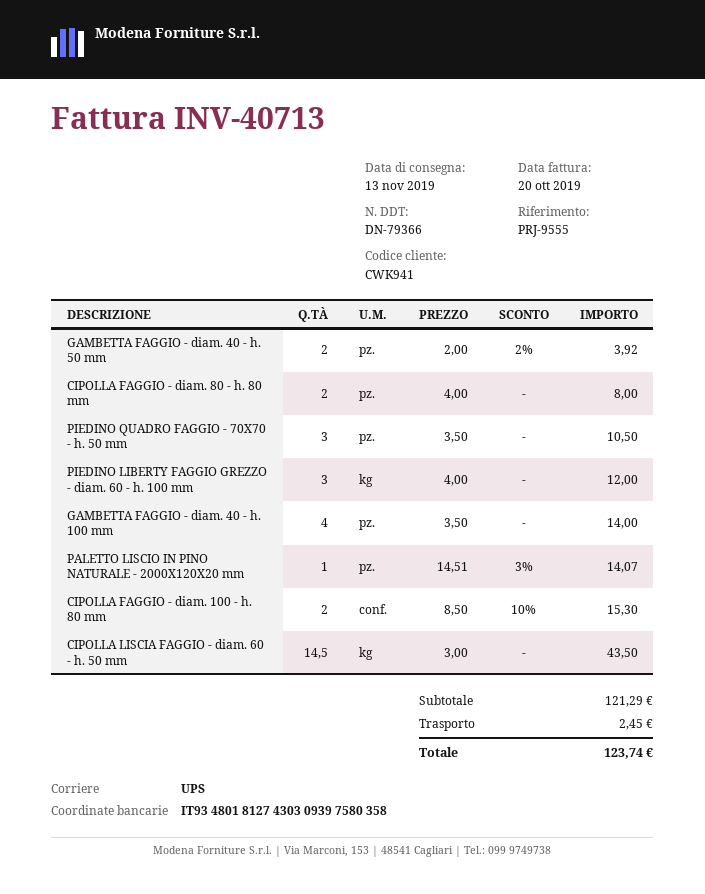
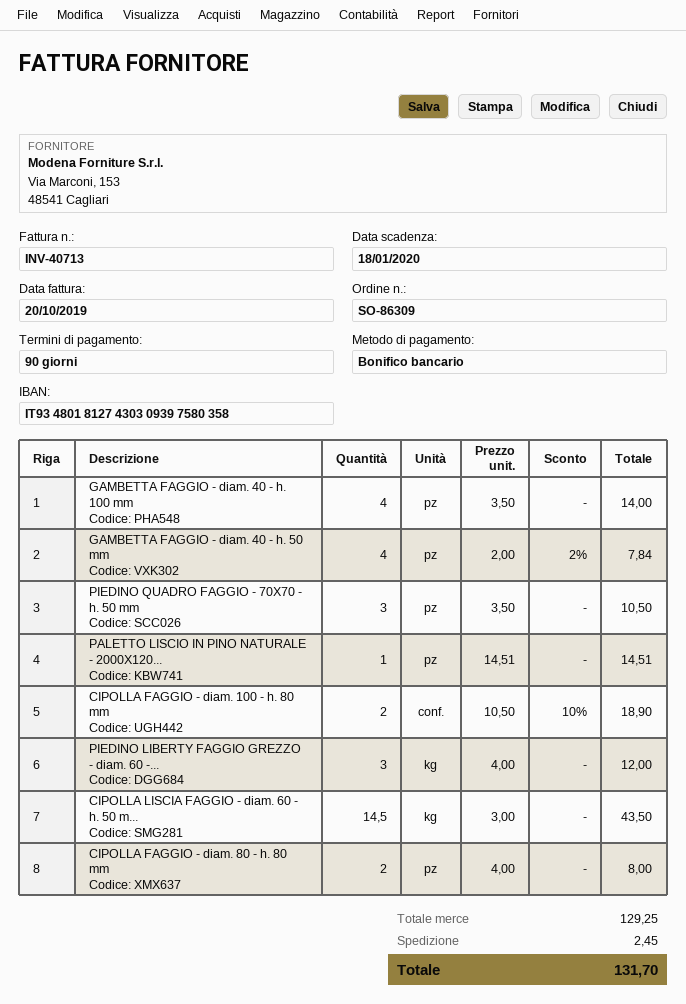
GAMBETTA FAGGIO - diam. 40 - h. 50 mm: 2 x 2.00 - 2% = 3.92 -> 4 x 2.00 - 2% = 7.84
PALETTO LISCIO IN PINO NATURALE - 2000X120X20 mm: 1 x 14.51 - 3% = 14.07 -> 1 x 14.51 = 14.51
CIPOLLA FAGGIO - diam. 100 - h. 80 mm: 2 x 8.50 - 10% = 15.30 -> 2 x 10.50 - 10% = 18.90
subtotal: 121.29 -> 129.25
total: 123.74 -> 131.70

